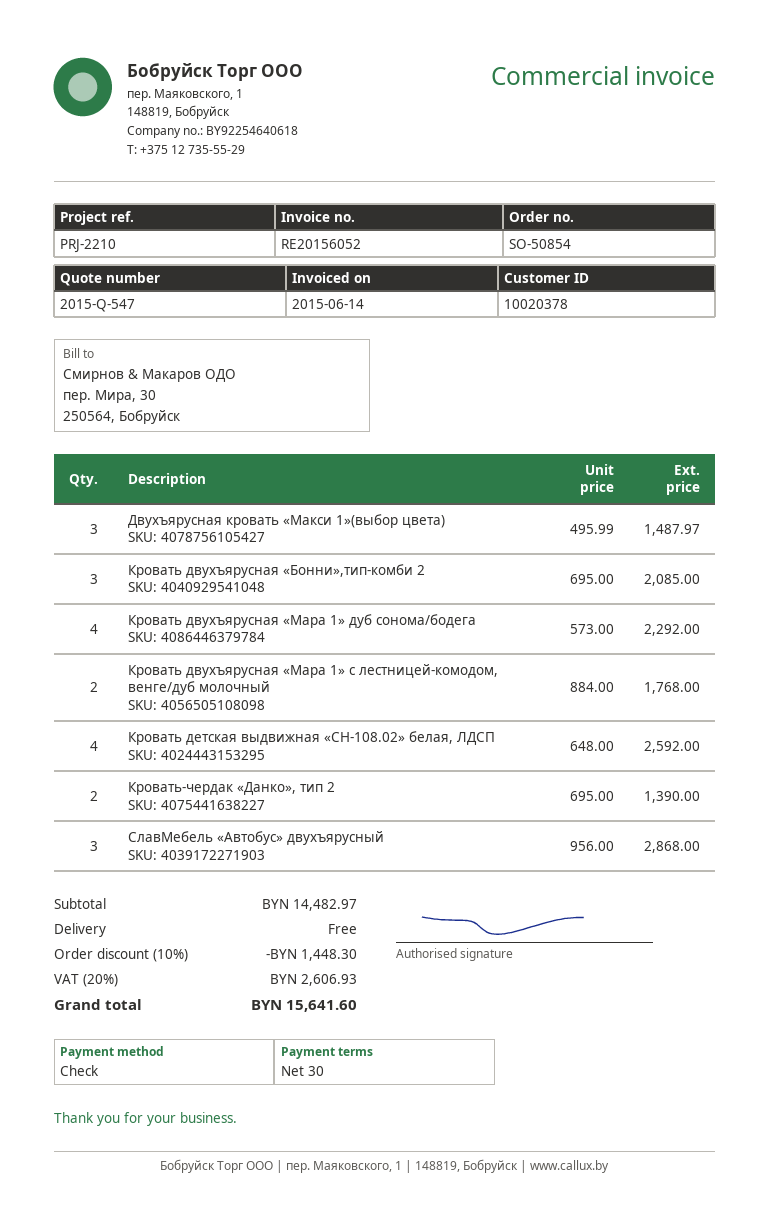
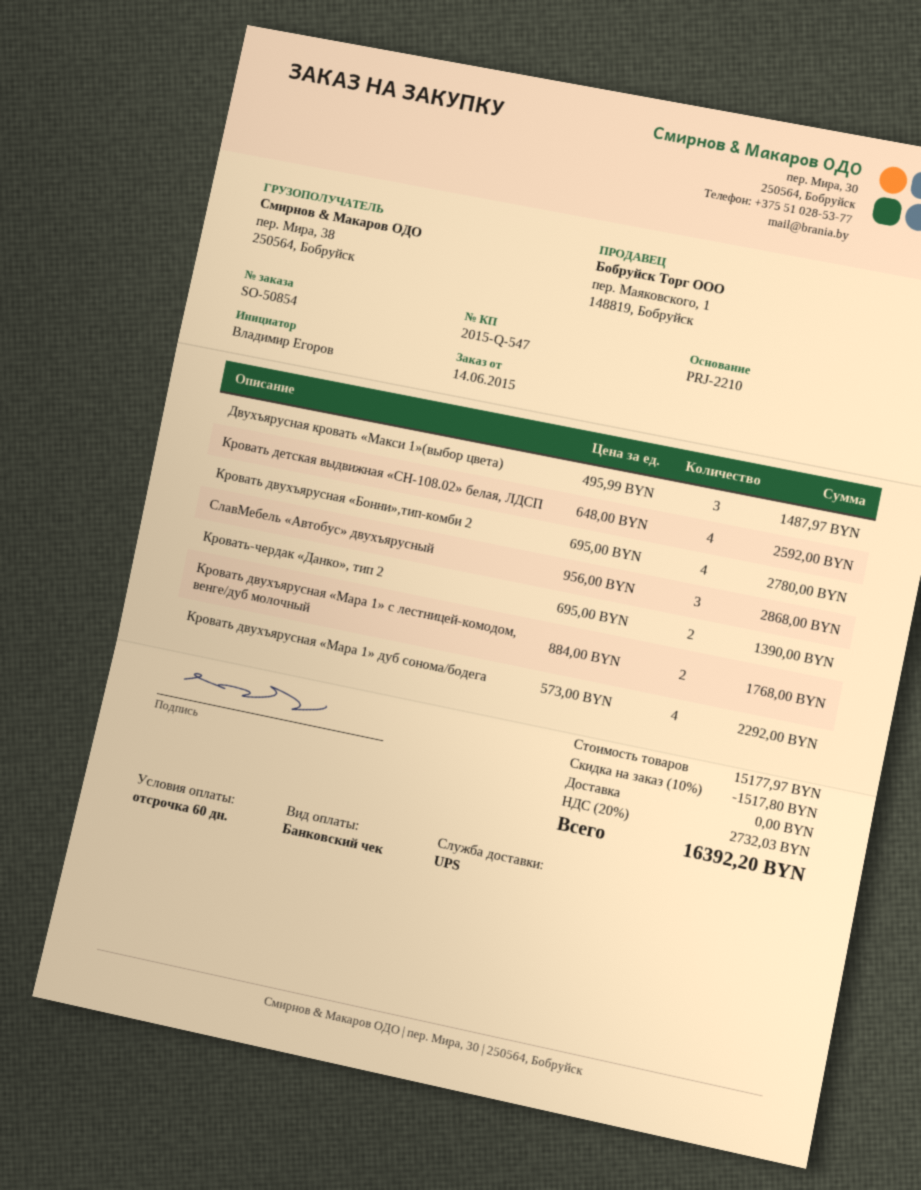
payment terms: 30 days -> 60 days
Кровать двухъярусная «Бонни»,тип-комби 2: 3 x 695.00 = 2085.00 -> 4 x 695.00 = 2780.00
subtotal: 14482.97 -> 15177.97
discount: 10% = 1448.30 -> 10% = 1517.80
tax: 20% = 2606.93 -> 20% = 2732.03
total: 15641.60 -> 16392.20

